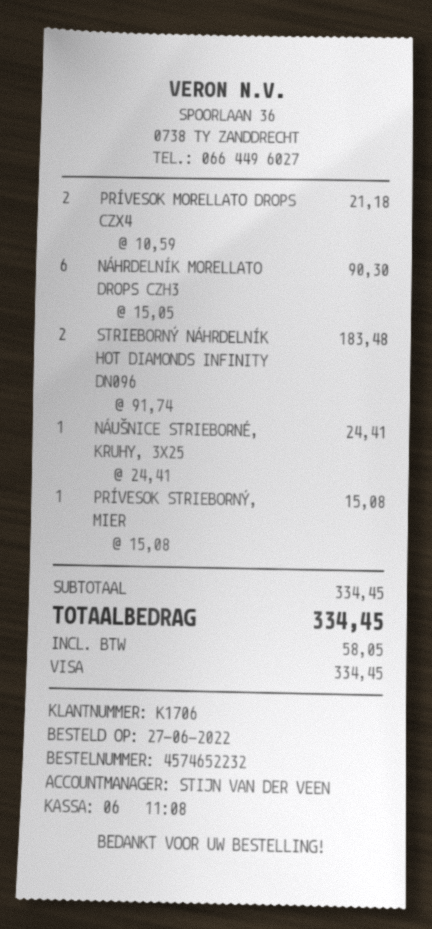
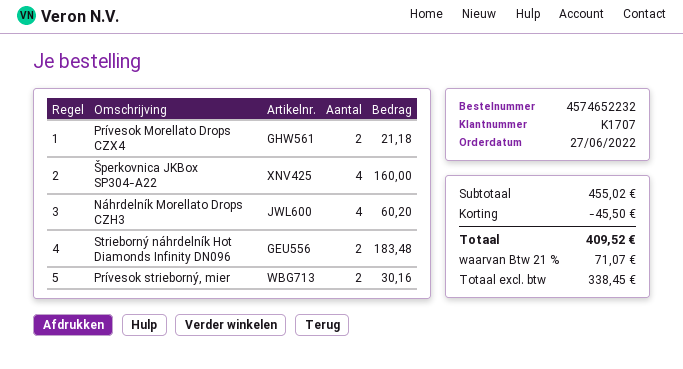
customer number: K1706 -> K1707
NÁHRDELNÍK MORELLATO DROPS CZH3: 6 for 90.30 -> 4 for 60.20
NÁUŠNICE STRIEBORNÉ, KRUHY, 3X25: 1 for 24.41 -> none
PRÍVESOK STRIEBORNÝ, MIER: 1 for 15.08 -> 2 for 30.16
Šperkovnica JKBox SP304-A22: none -> 4 for 160.00
subtotal: 334.45 -> 455.02
discount: none -> 45.50
tax: 58.05 -> 71.07
total: 334.45 -> 409.52

